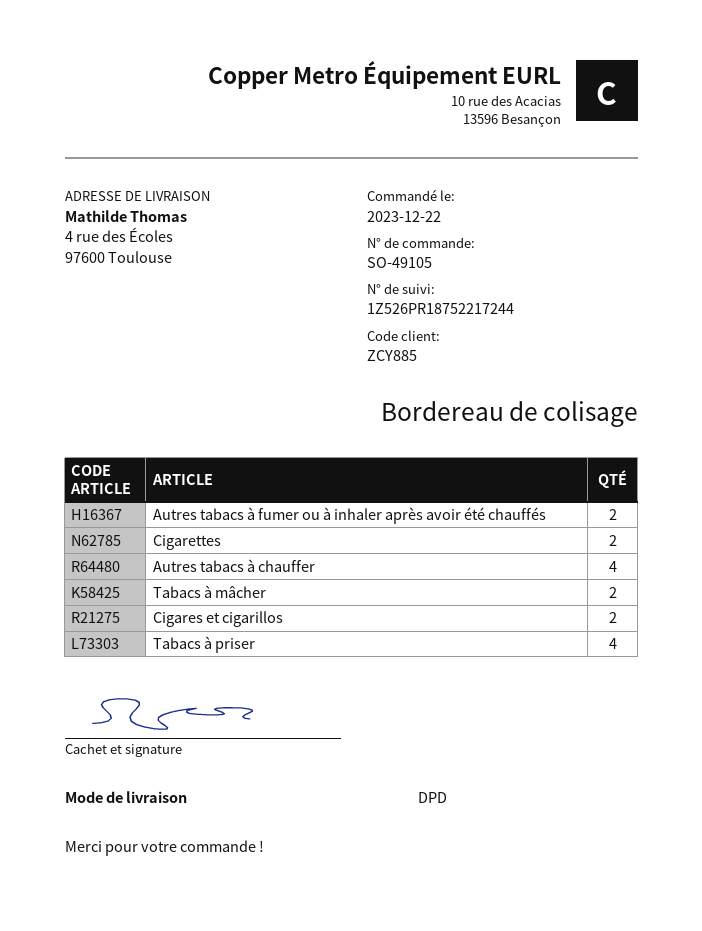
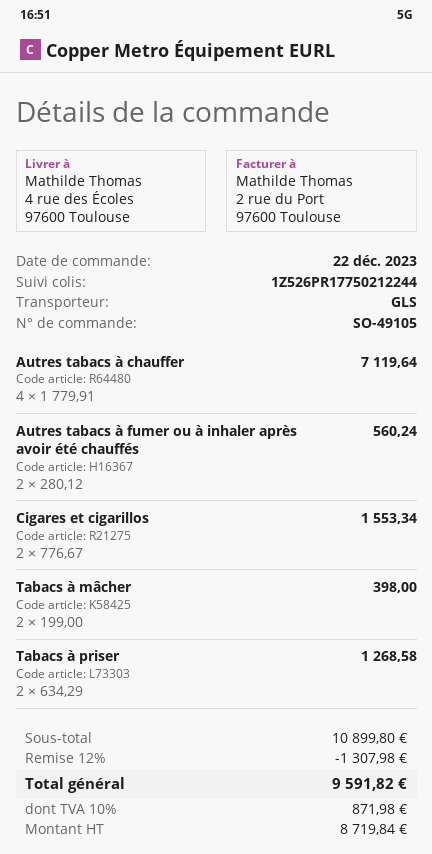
shipping method: DPD -> GLS
tracking number: 1Z526PR18752217244 -> 1Z526PR17750212244
Cigarettes: 2 -> none
Tabacs à priser: 4 -> 2

